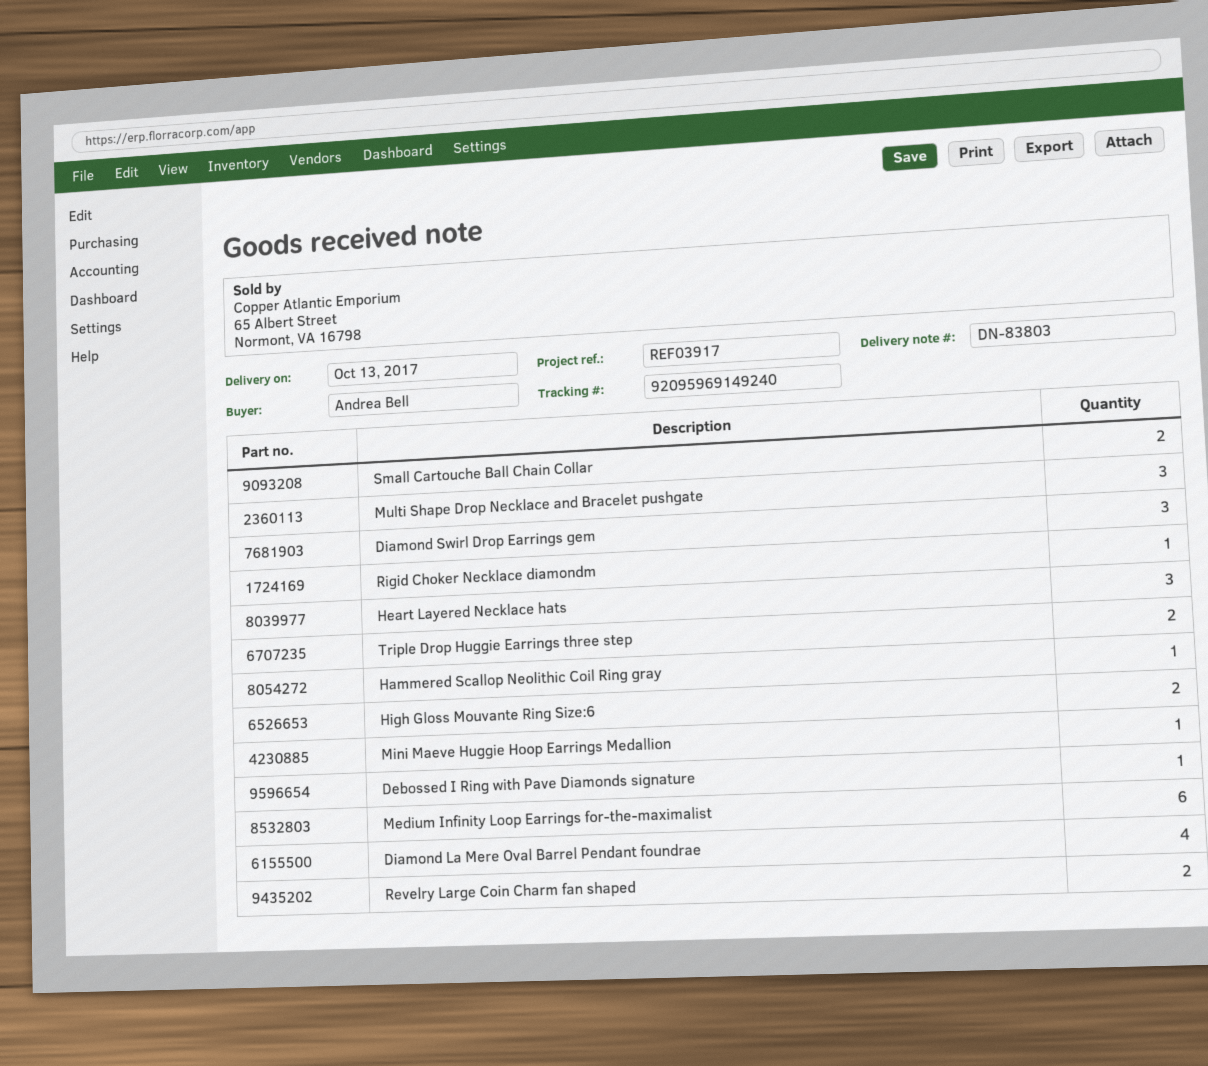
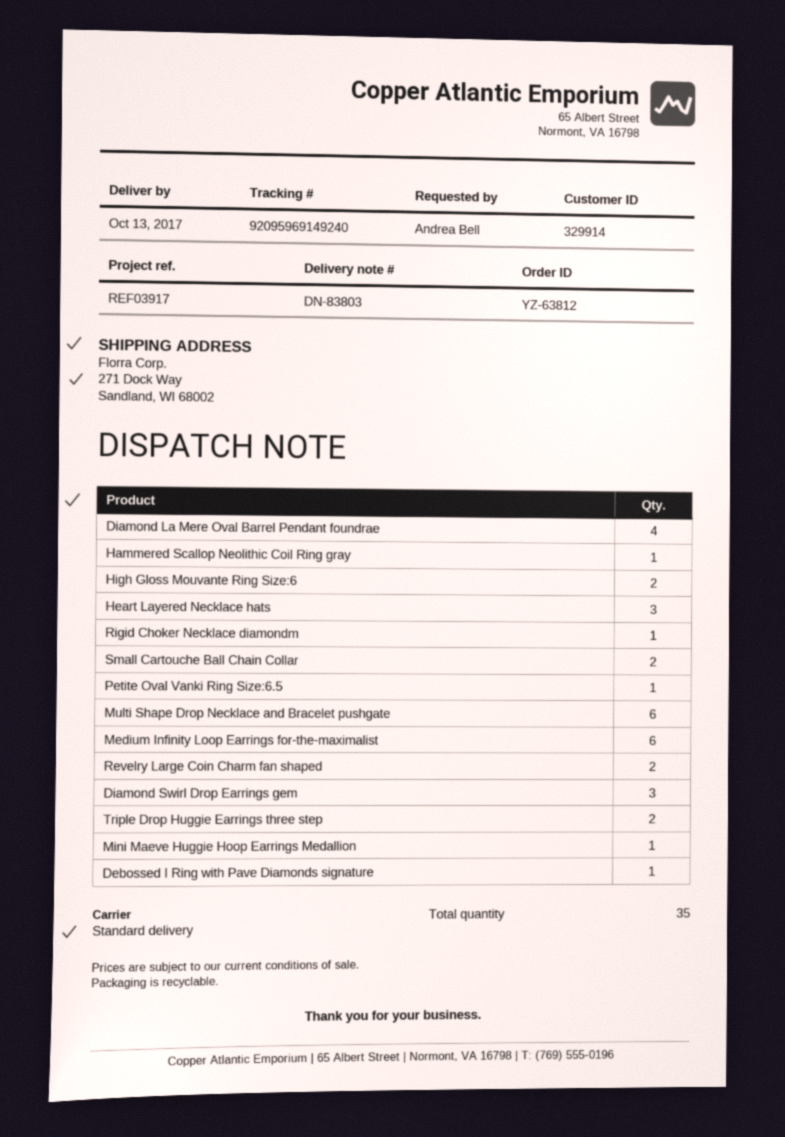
Multi Shape Drop Necklace and Bracelet pushgate: 3 -> 6
Petite Oval Vanki Ring Size:6.5: none -> 1

